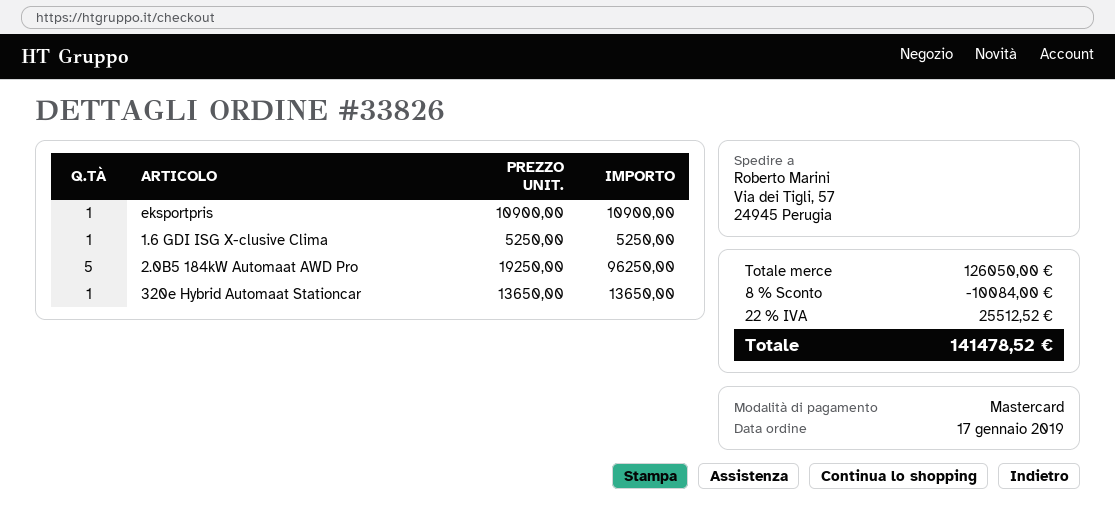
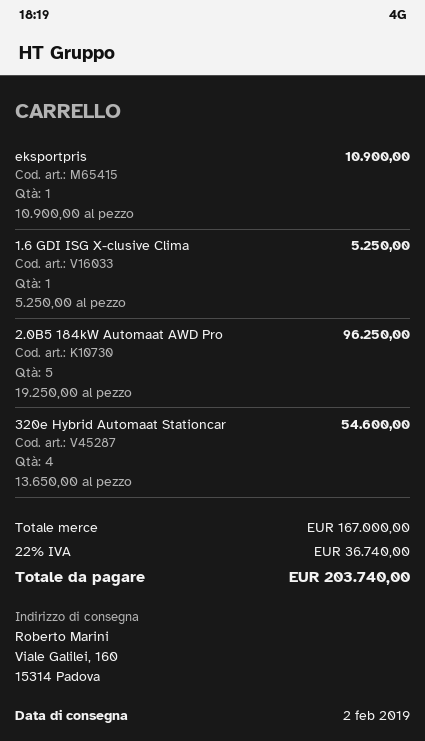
ship to: Via dei Tigli, 57, 24945 Perugia -> Viale Galilei, 160, 15314 Padova
320e Hybrid Automaat Stationcar: 1 x 13650.00 = 13650.00 -> 4 x 13650.00 = 54600.00
subtotal: 126050.00 -> 167000.00
discount: 8% = 10084.00 -> none
tax: 22% = 25512.52 -> 22% = 36740.00
total: 141478.52 -> 203740.00

